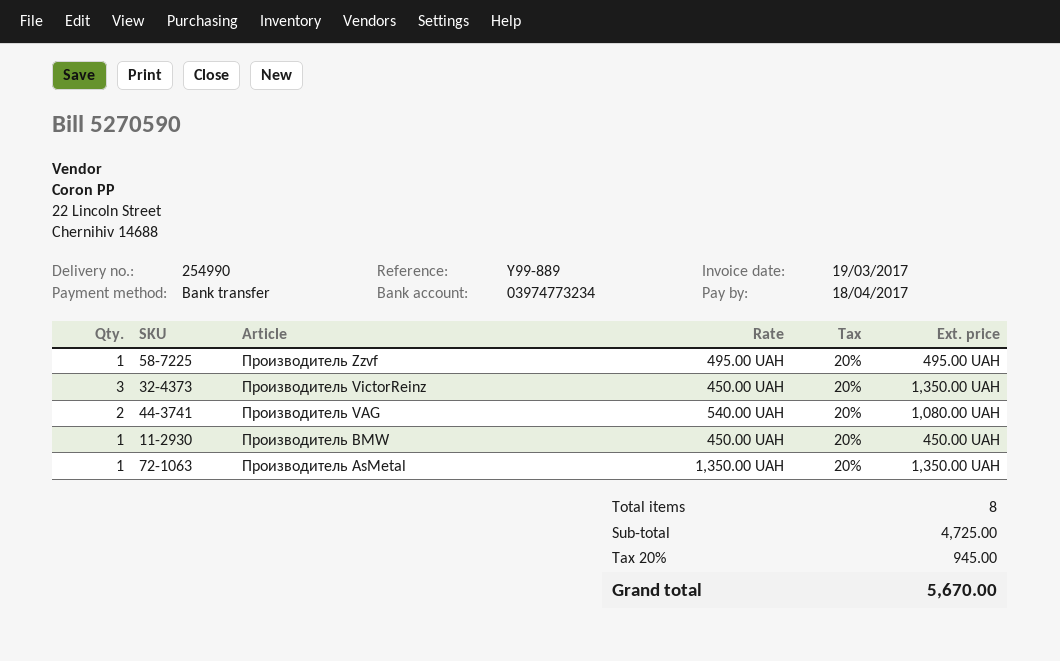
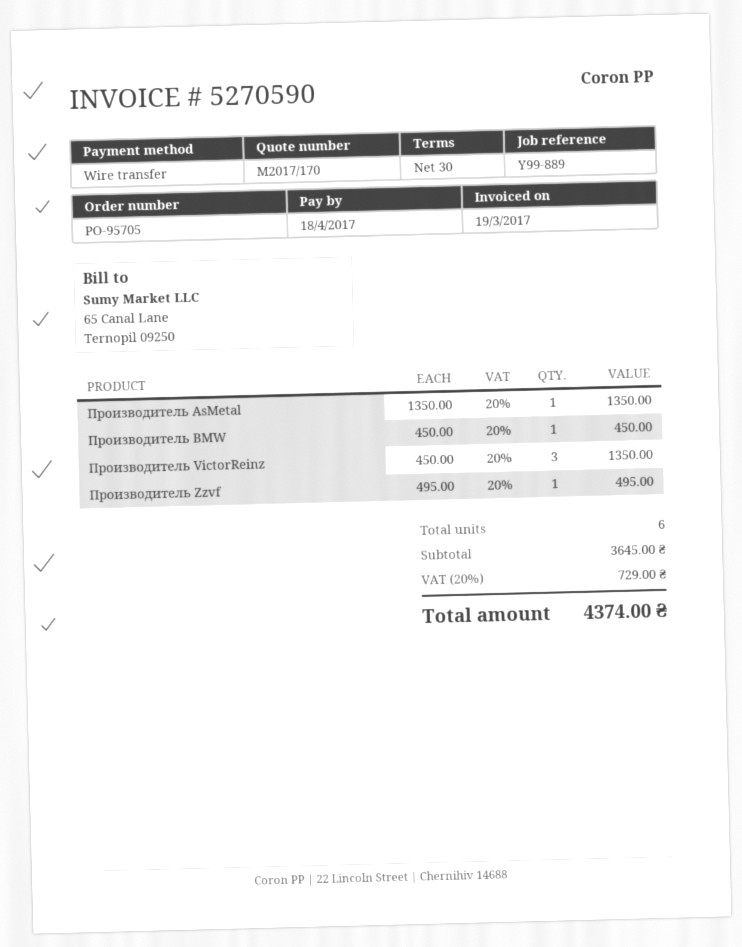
Производитель VAG: 2 x 540.00 = 1080.00 -> none
total quantity: 8 -> 6
subtotal: 4725.00 -> 3645.00
tax: 20% = 945.00 -> 20% = 729.00
total: 5670.00 -> 4374.00

